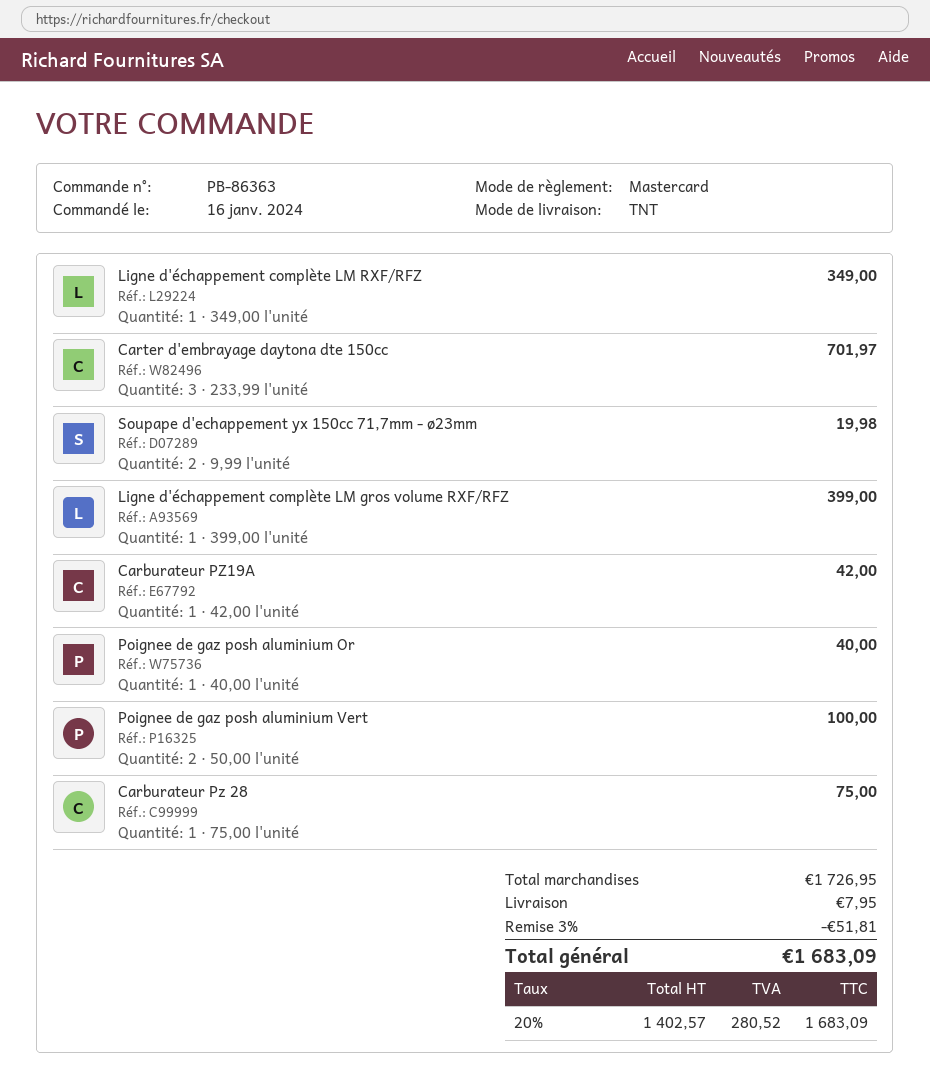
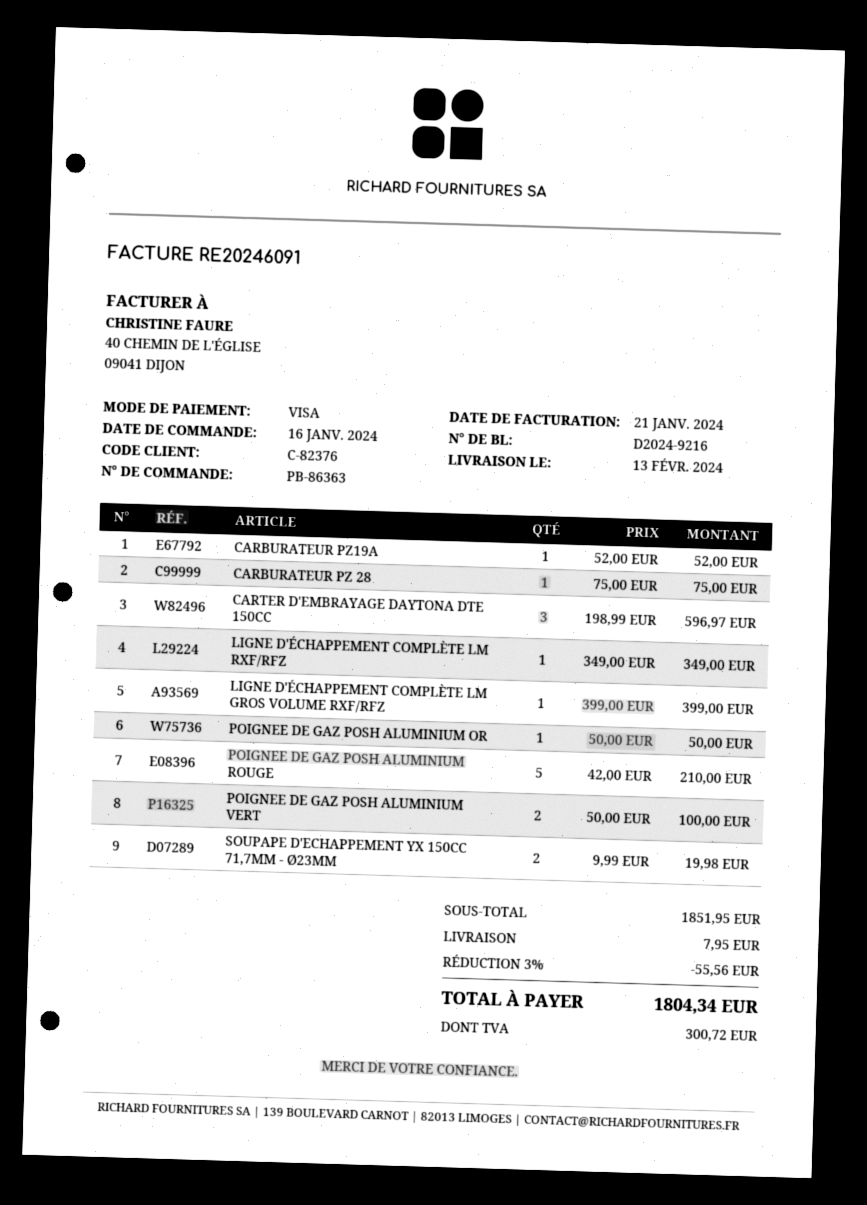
payment method: Mastercard -> Visa
Carter d'embrayage daytona dte 150cc: 3 x 233.99 = 701.97 -> 3 x 198.99 = 596.97
Carburateur PZ19A: 1 x 42.00 = 42.00 -> 1 x 52.00 = 52.00
Poignee de gaz posh aluminium Or: 1 x 40.00 = 40.00 -> 1 x 50.00 = 50.00
POIGNEE DE GAZ POSH ALUMINIUM ROUGE: none -> 5 x 42.00 = 210.00
subtotal: 1726.95 -> 1851.95
discount: 3% = 51.81 -> 3% = 55.56
tax: 280.52 -> 300.72
total: 1683.09 -> 1804.34

